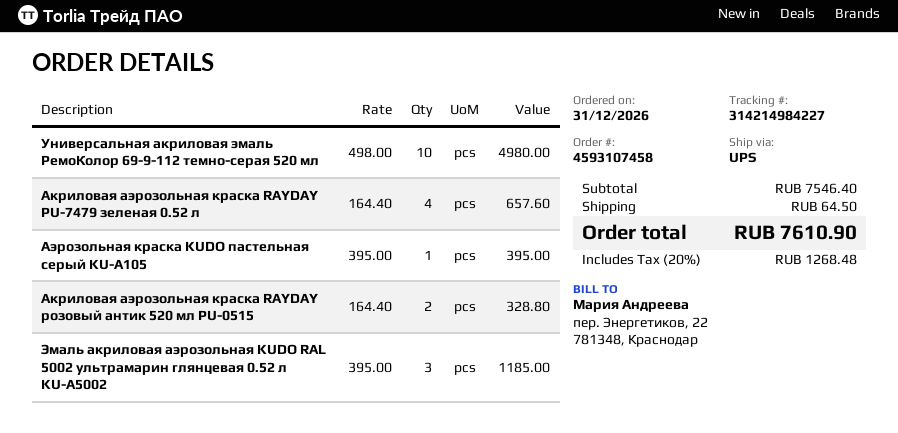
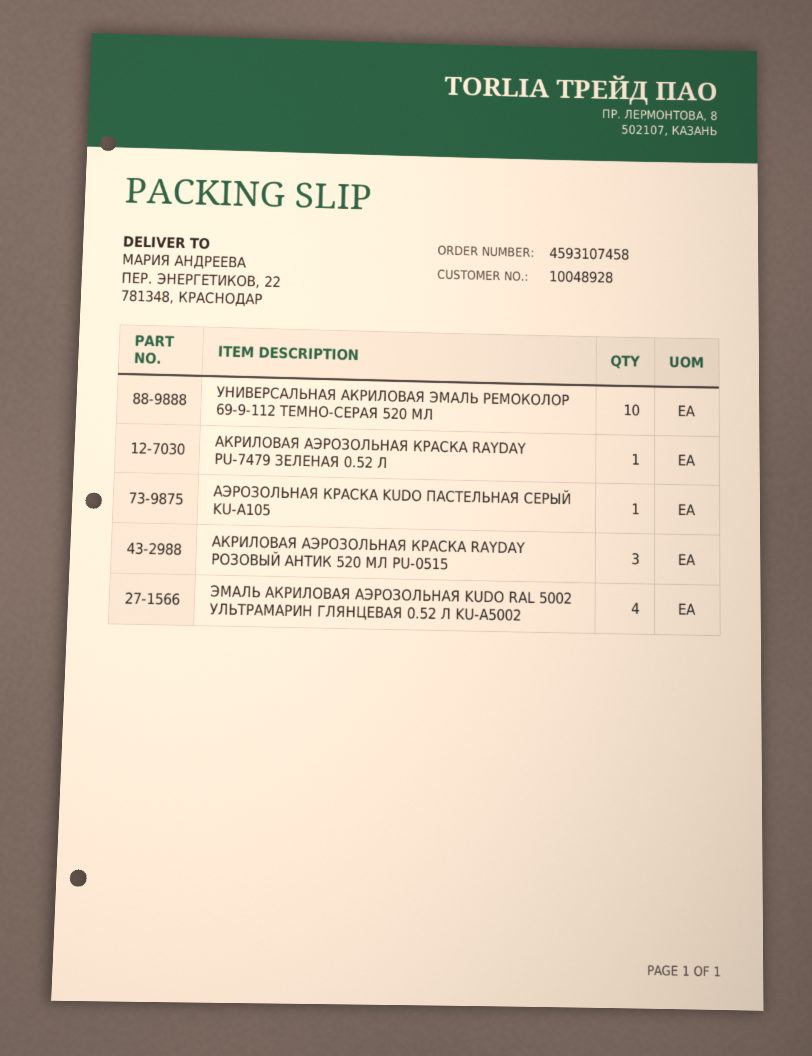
Акриловая аэрозольная краска RAYDAY PU-7479 зеленая 0.52 л: 4 -> 1
Акриловая аэрозольная краска RAYDAY розовый антик 520 мл PU-0515: 2 -> 3
Эмаль акриловая аэрозольная KUDO RAL 5002 ультрамарин глянцевая 0.52 л KU-A5002: 3 -> 4

